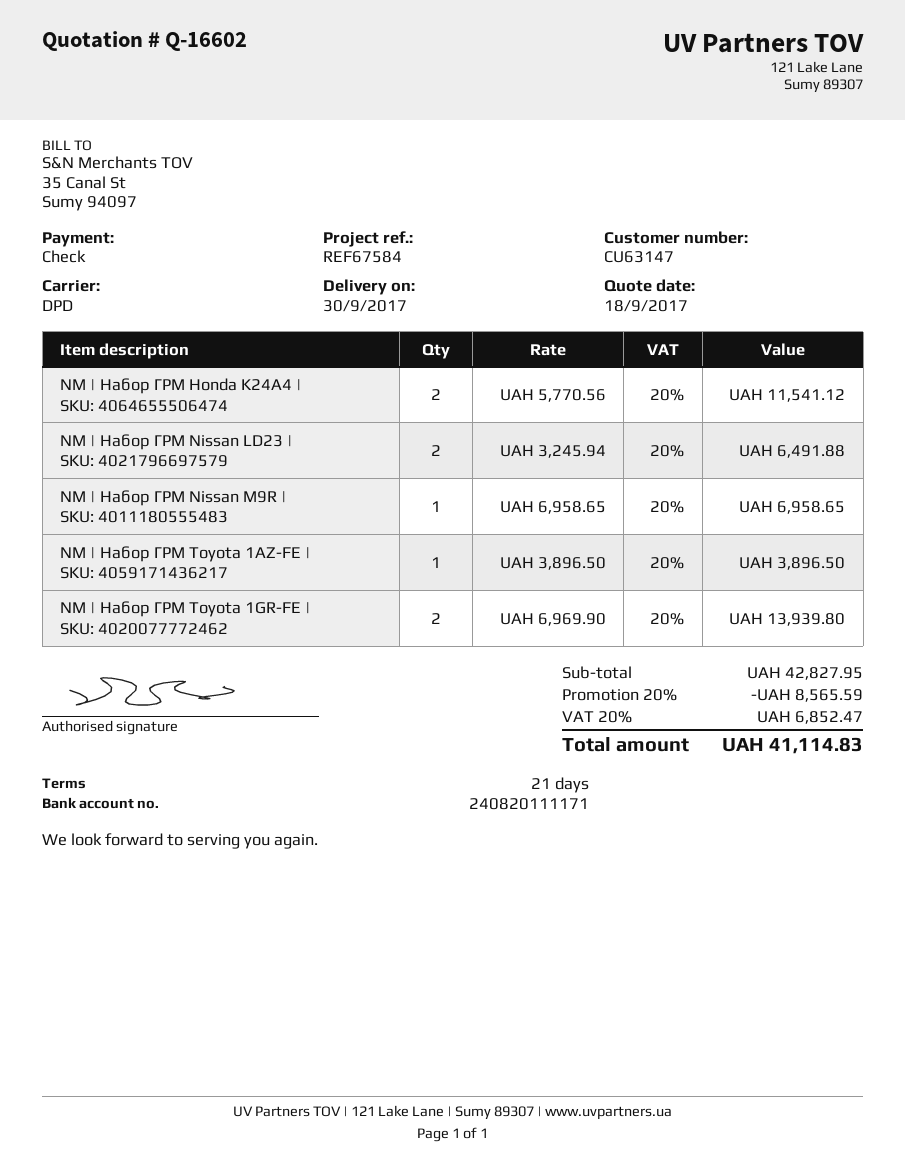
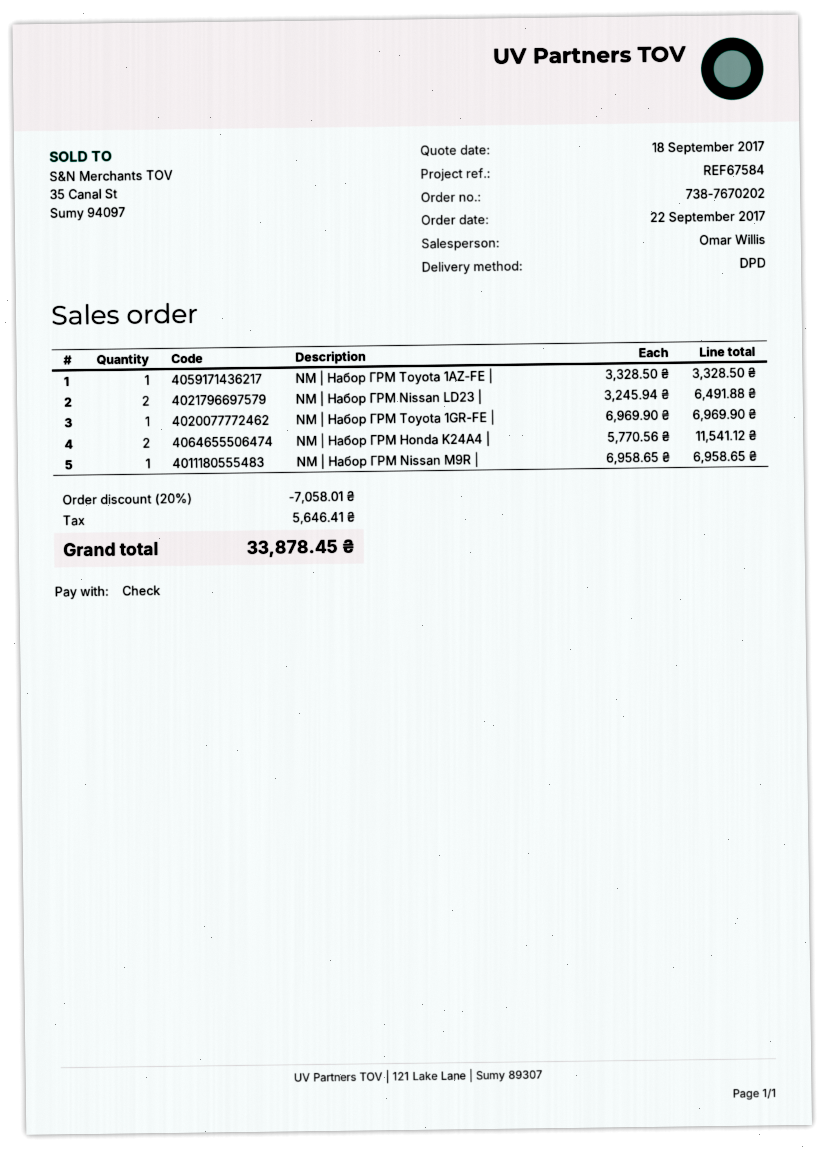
NM | Набор ГРМ Toyota 1AZ-FE |: 1 x 3896.50 = 3896.50 -> 1 x 3328.50 = 3328.50
NM | Набор ГРМ Toyota 1GR-FE |: 2 x 6969.90 = 13939.80 -> 1 x 6969.90 = 6969.90
discount: 20% = 8565.59 -> 20% = 7058.01
tax: 6852.47 -> 5646.41
total: 41114.83 -> 33878.45

